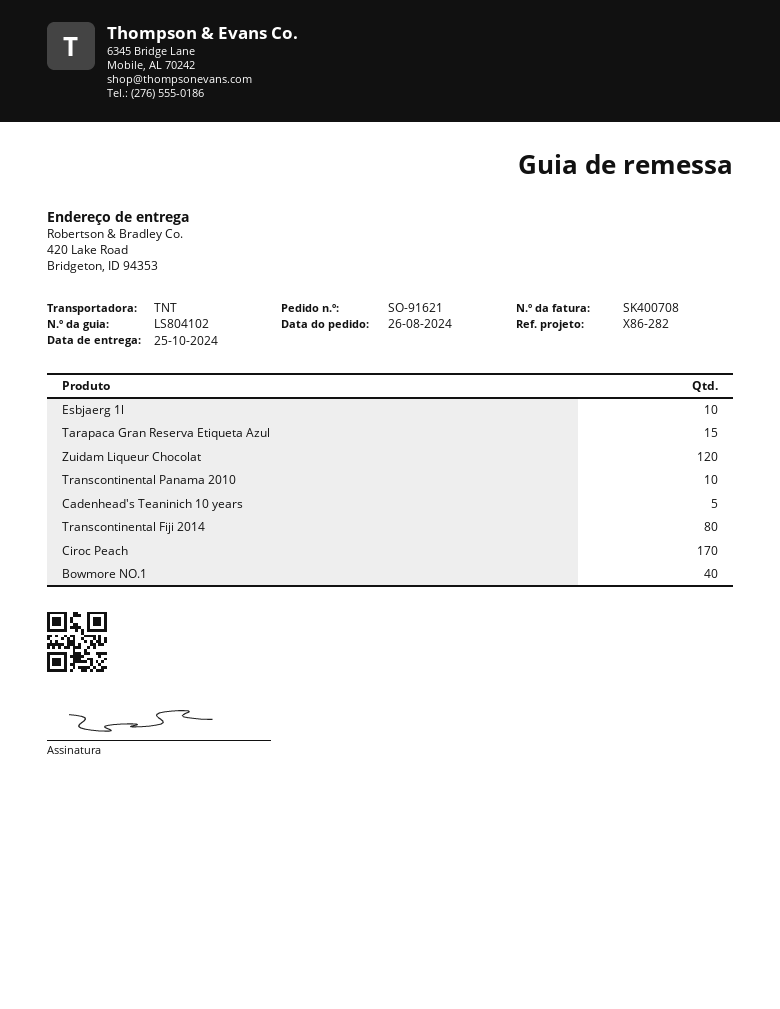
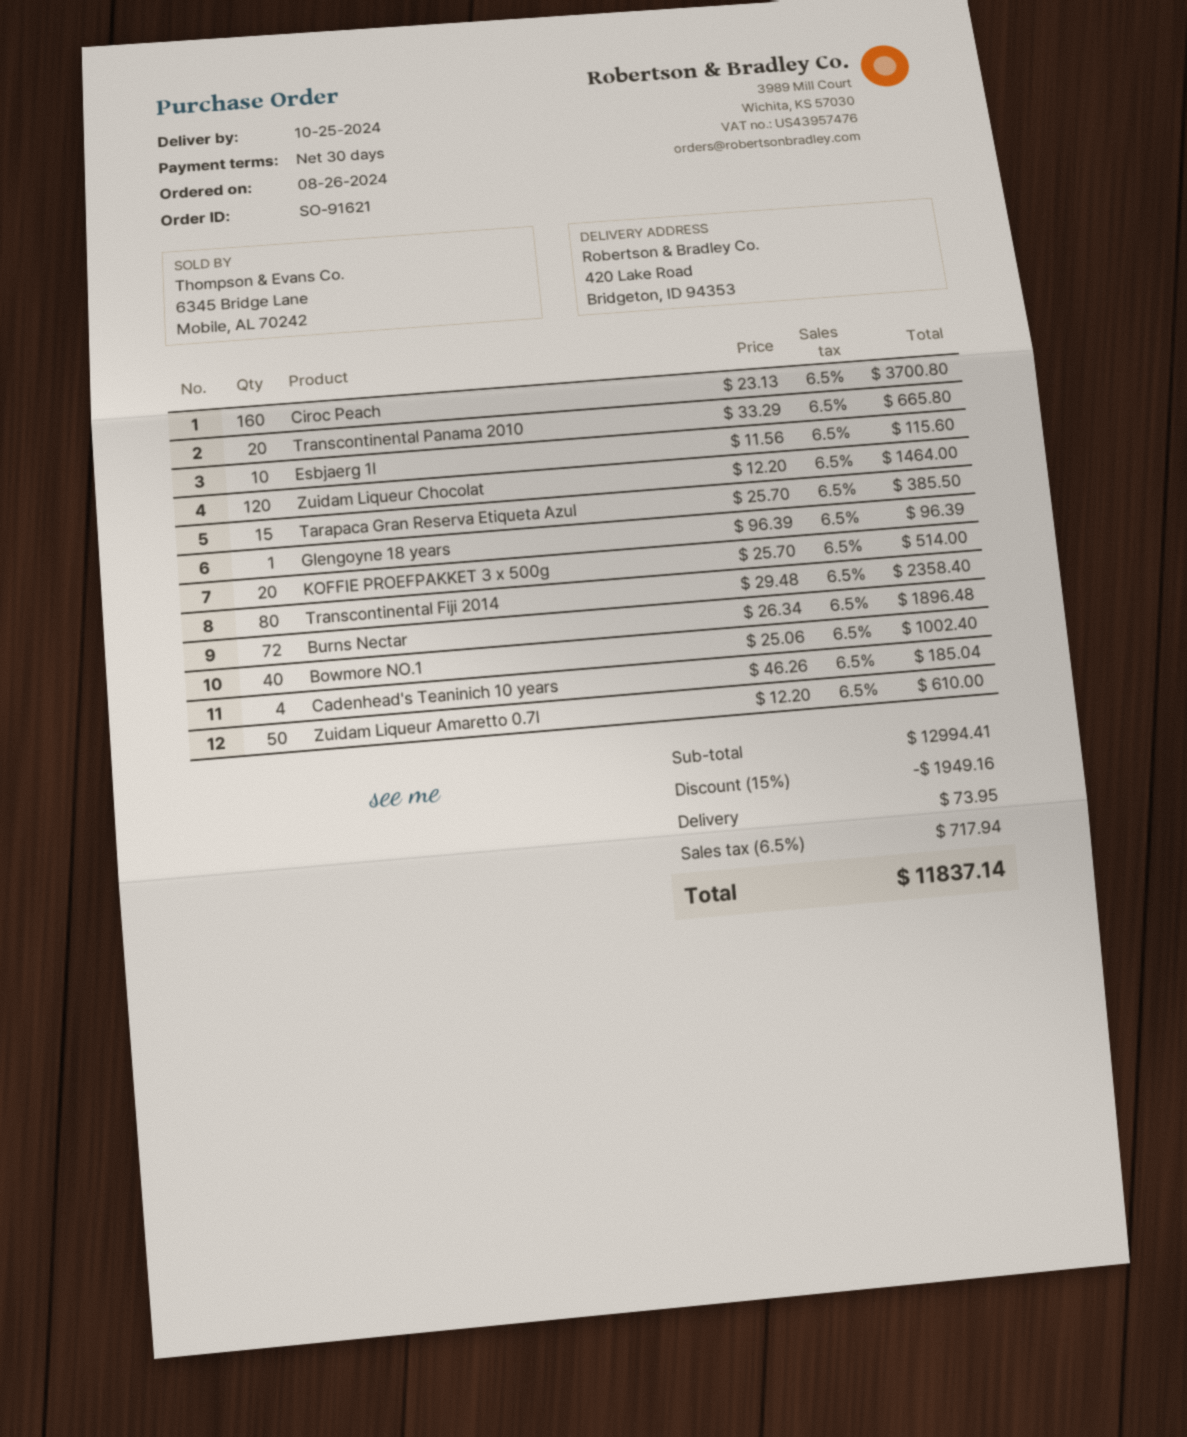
Transcontinental Panama 2010: 10 -> 20
Cadenhead's Teaninich 10 years: 5 -> 4
Ciroc Peach: 170 -> 160
Glengoyne 18 years: none -> 1
KOFFIE PROEFPAKKET 3 x 500g: none -> 20
Burns Nectar: none -> 72
Zuidam Liqueur Amaretto 0.7l: none -> 50

